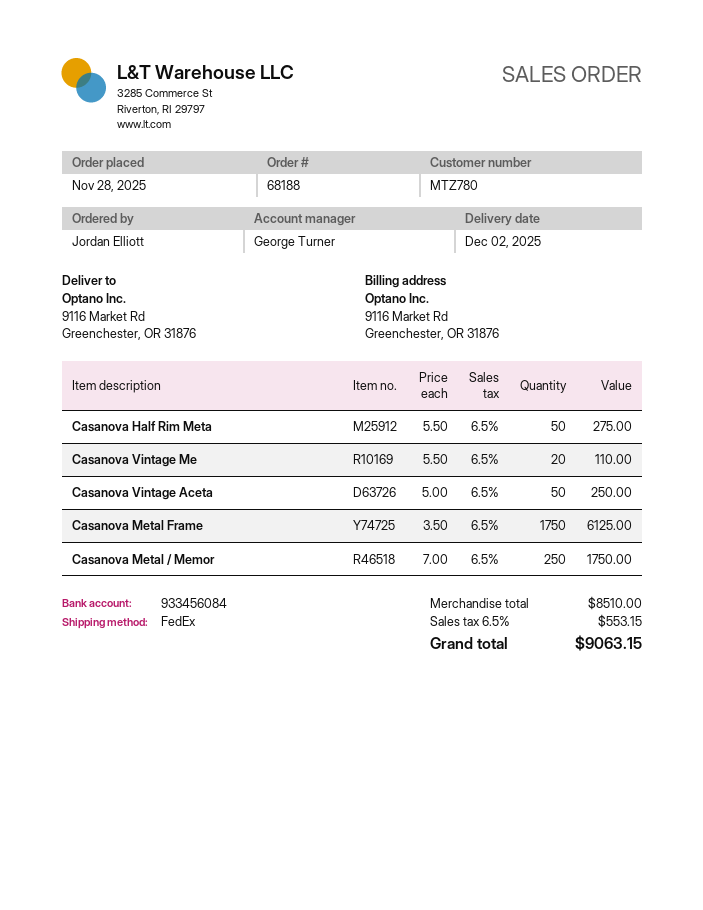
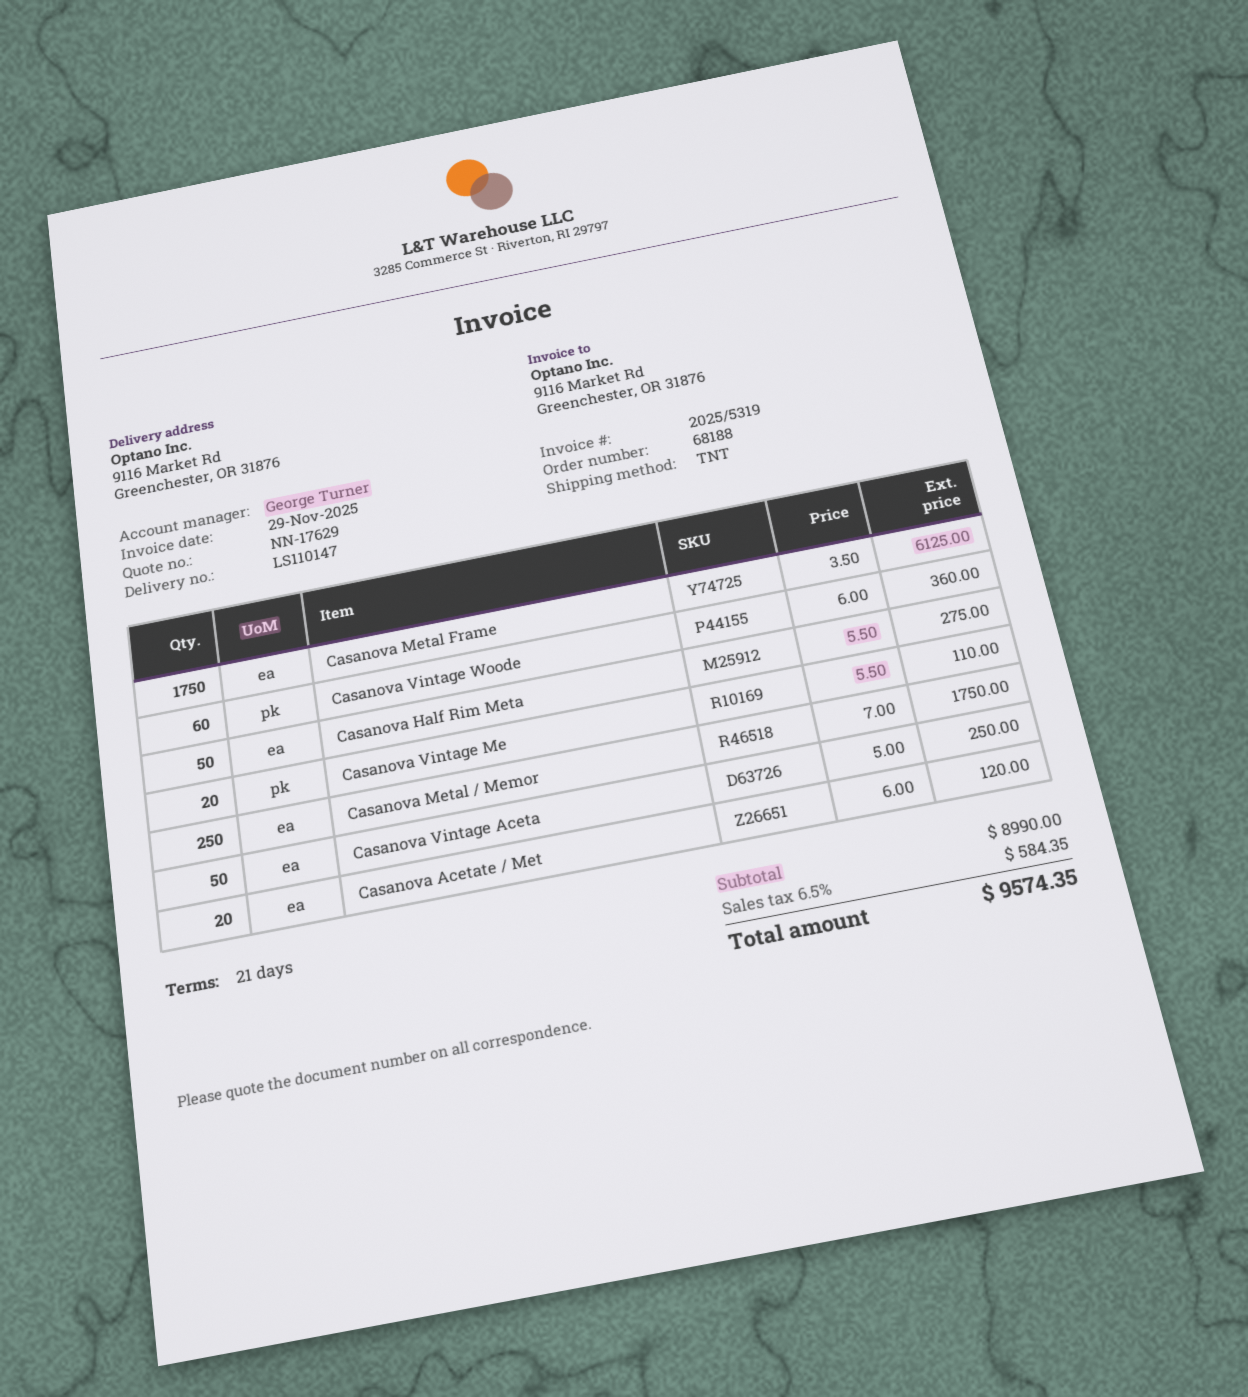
shipping method: FedEx -> TNT
Casanova Vintage Woode: none -> 60 x 6.00 = 360.00
Casanova Acetate / Met: none -> 20 x 6.00 = 120.00
subtotal: 8510.00 -> 8990.00
tax: 6.5% = 553.15 -> 6.5% = 584.35
total: 9063.15 -> 9574.35

